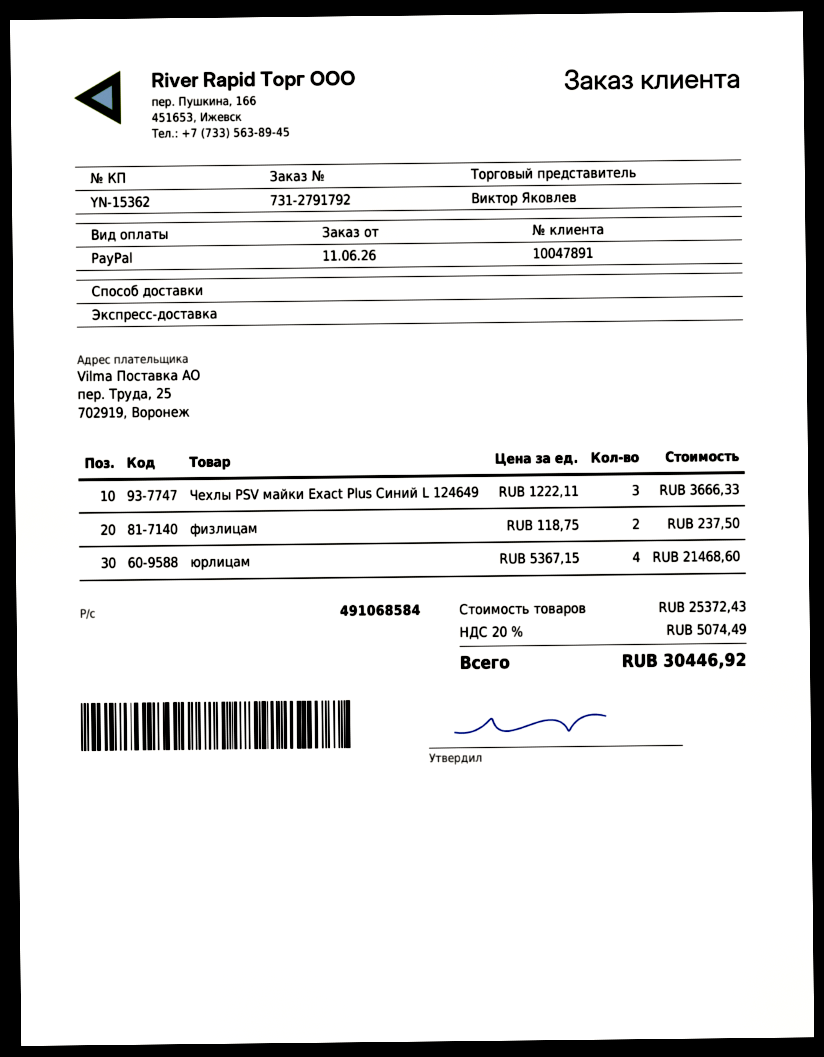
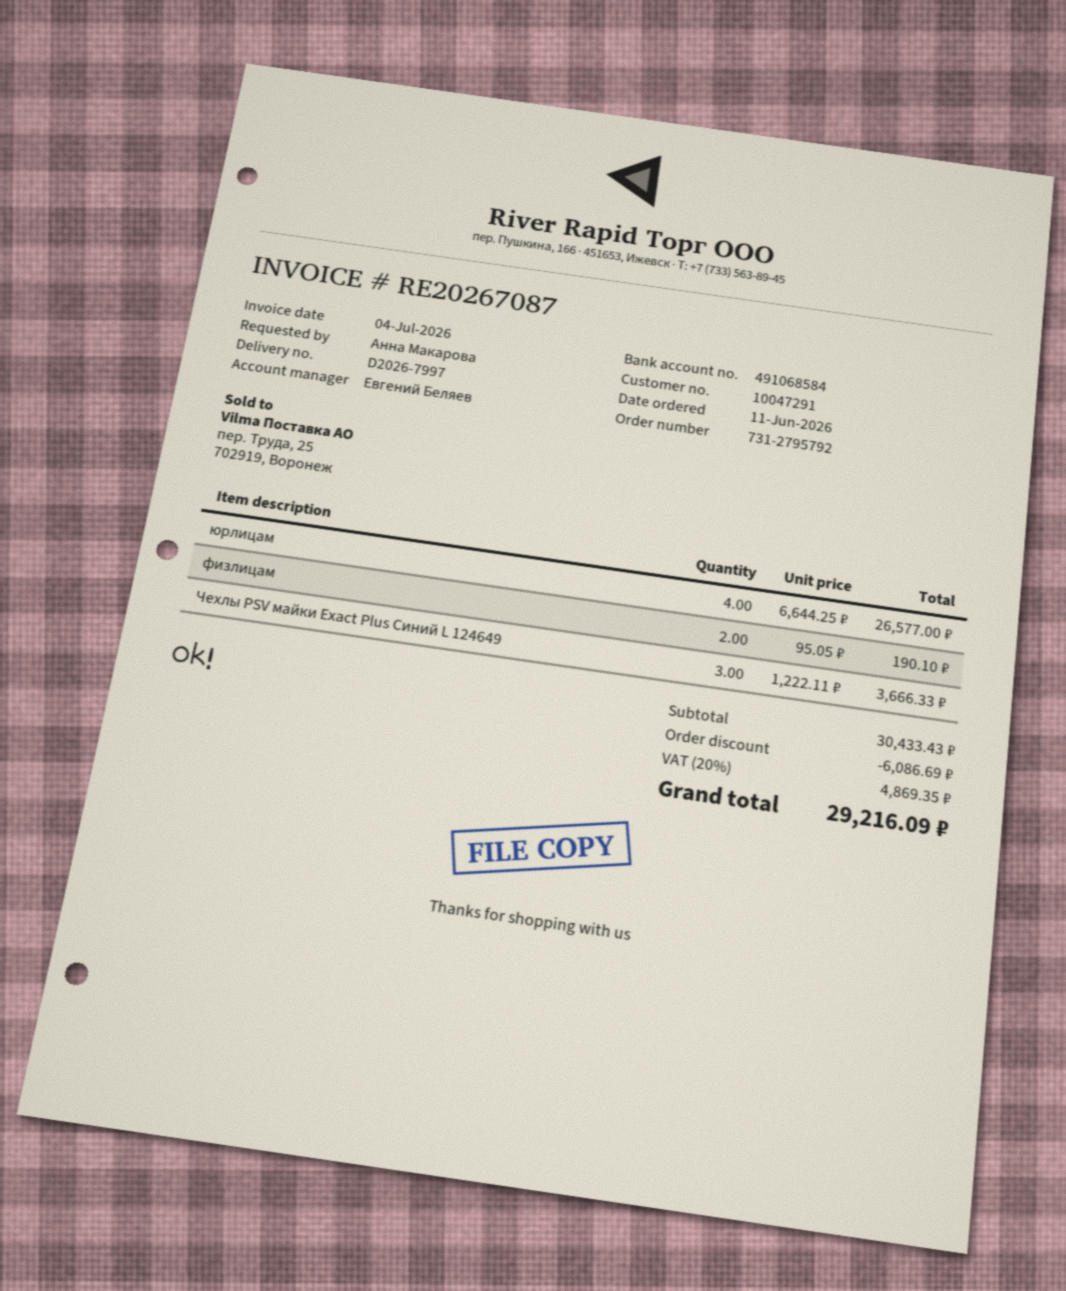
order number: 731-2791792 -> 731-2795792
customer number: 10047891 -> 10047291
sales rep: Виктор Яковлев -> Евгений Беляев
физлицам: 2 x 118.75 = 237.50 -> 2 x 95.05 = 190.10
юрлицам: 4 x 5367.15 = 21468.60 -> 4 x 6644.25 = 26577.00
subtotal: 25372.43 -> 30433.43
discount: none -> 6086.69
tax: 20% = 5074.49 -> 20% = 4869.35
total: 30446.92 -> 29216.09

